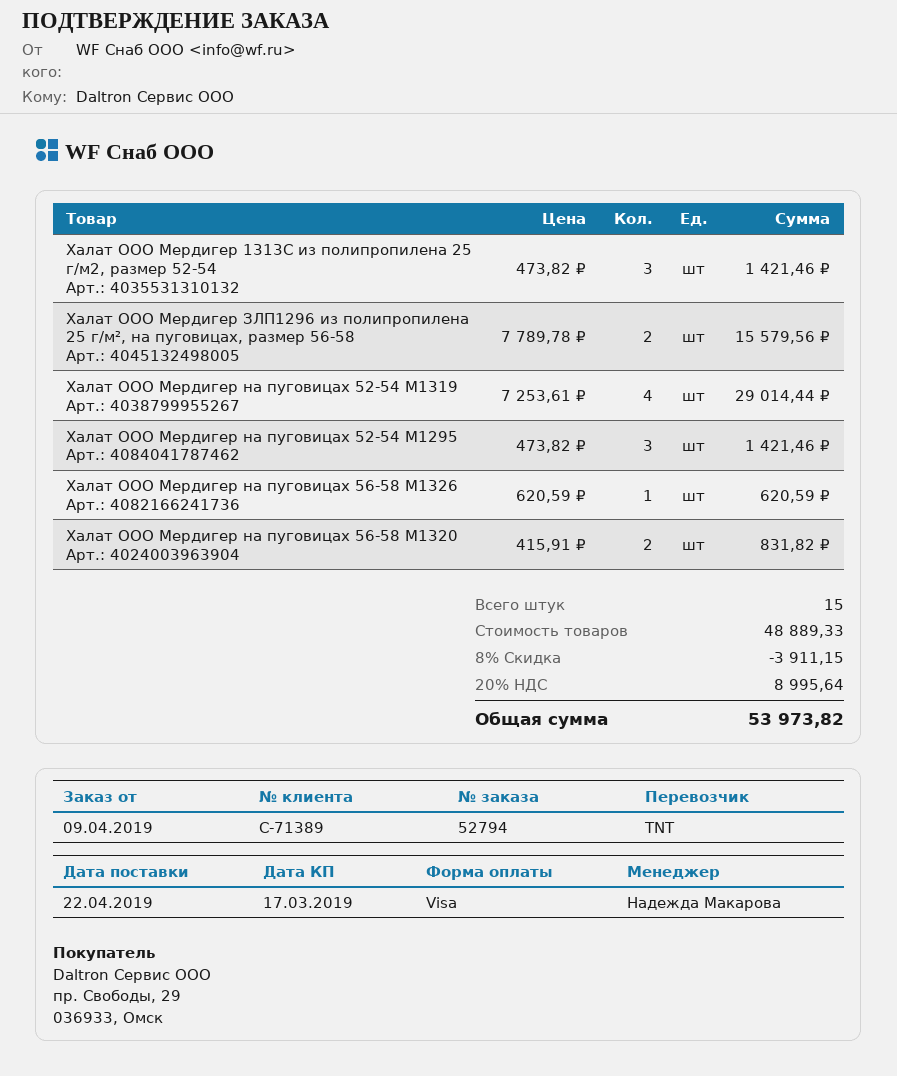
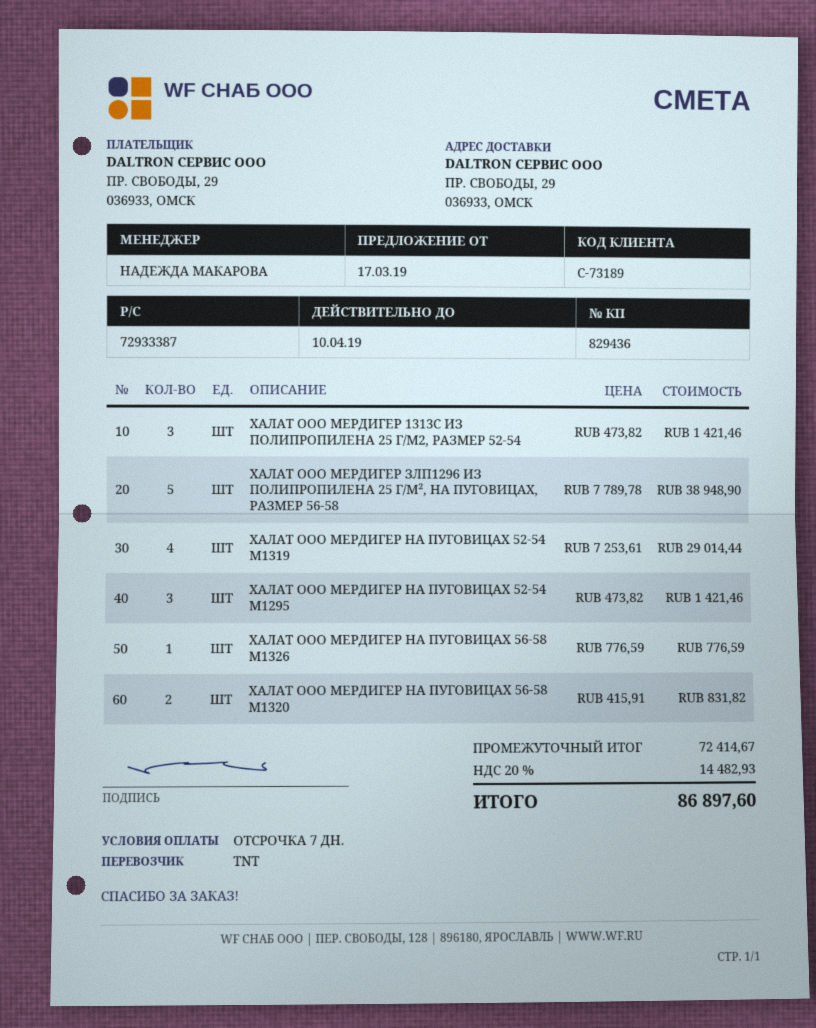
customer number: C-71389 -> C-73189
Халат ООО Мердигер ЗЛП1296 из полипропилена 25 г/м², на пуговицах, размер 56-58: 2 x 7789.78 = 15579.56 -> 5 x 7789.78 = 38948.90
Халат ООО Мердигер на пуговицах 56-58 М1326: 1 x 620.59 = 620.59 -> 1 x 776.59 = 776.59
subtotal: 48889.33 -> 72414.67
discount: 8% = 3911.15 -> none
tax: 20% = 8995.64 -> 20% = 14482.93
total: 53973.82 -> 86897.60

